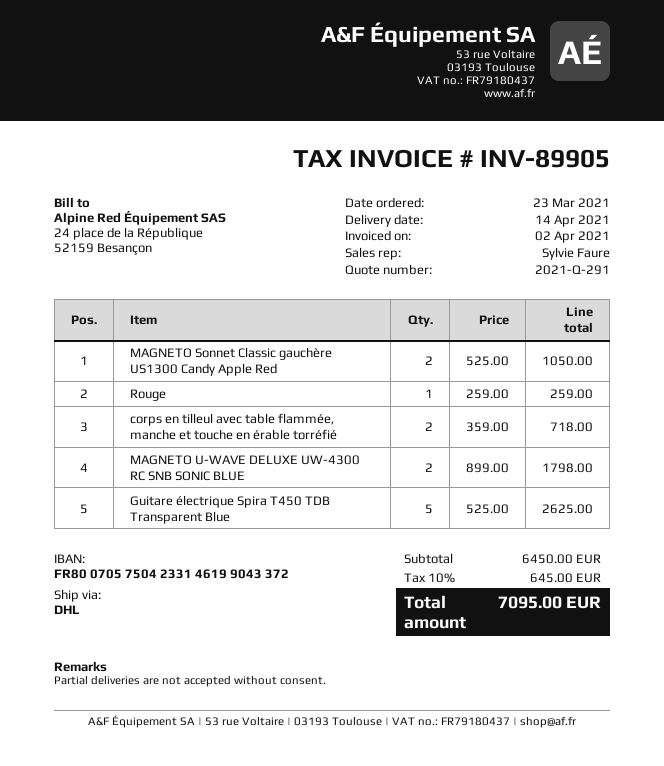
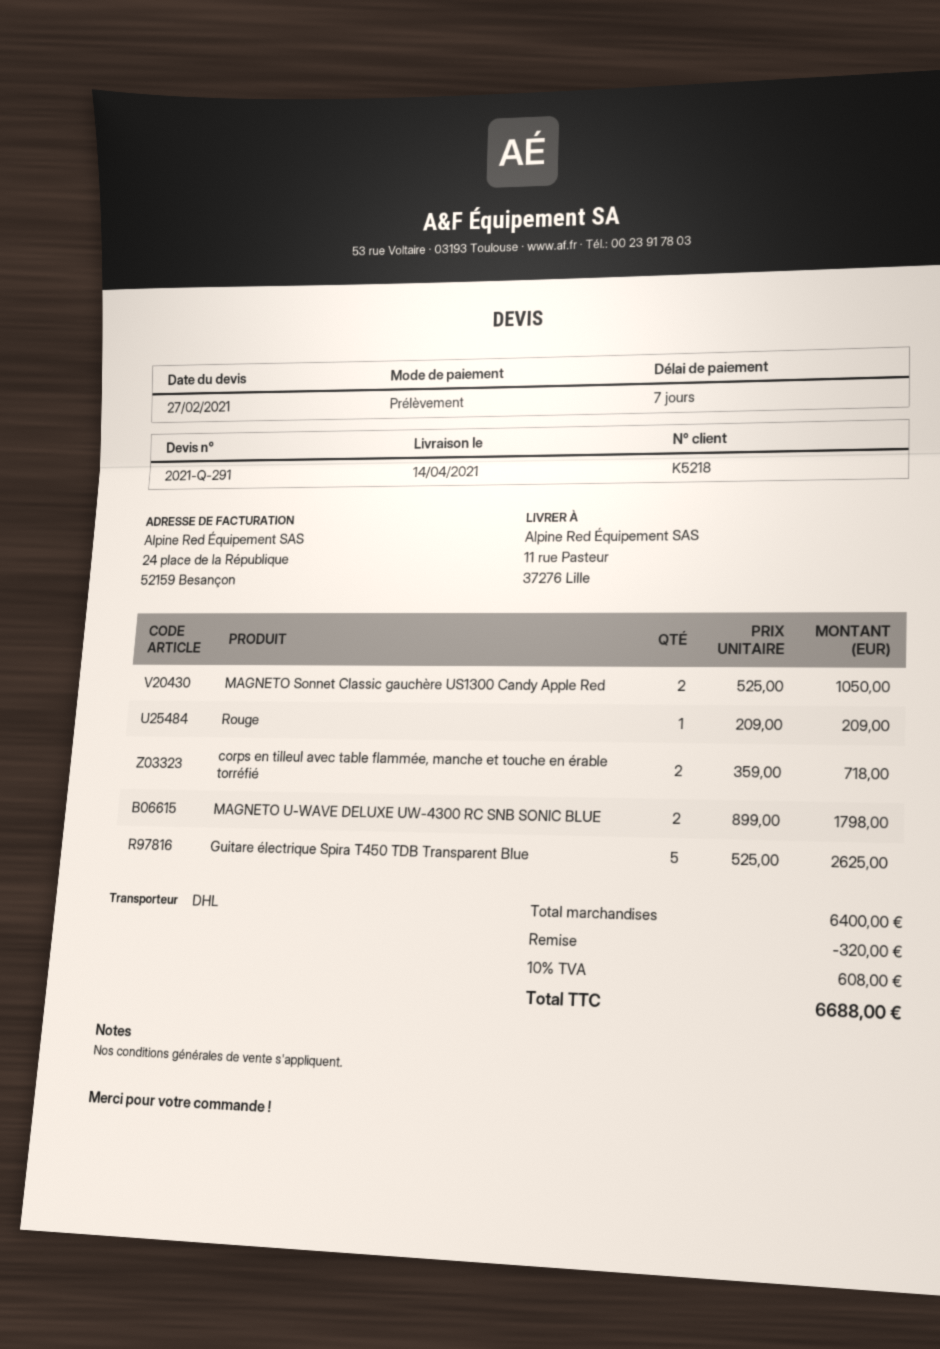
Rouge: 1 x 259.00 = 259.00 -> 1 x 209.00 = 209.00
subtotal: 6450.00 -> 6400.00
discount: none -> 320.00
tax: 10% = 645.00 -> 10% = 608.00
total: 7095.00 -> 6688.00

